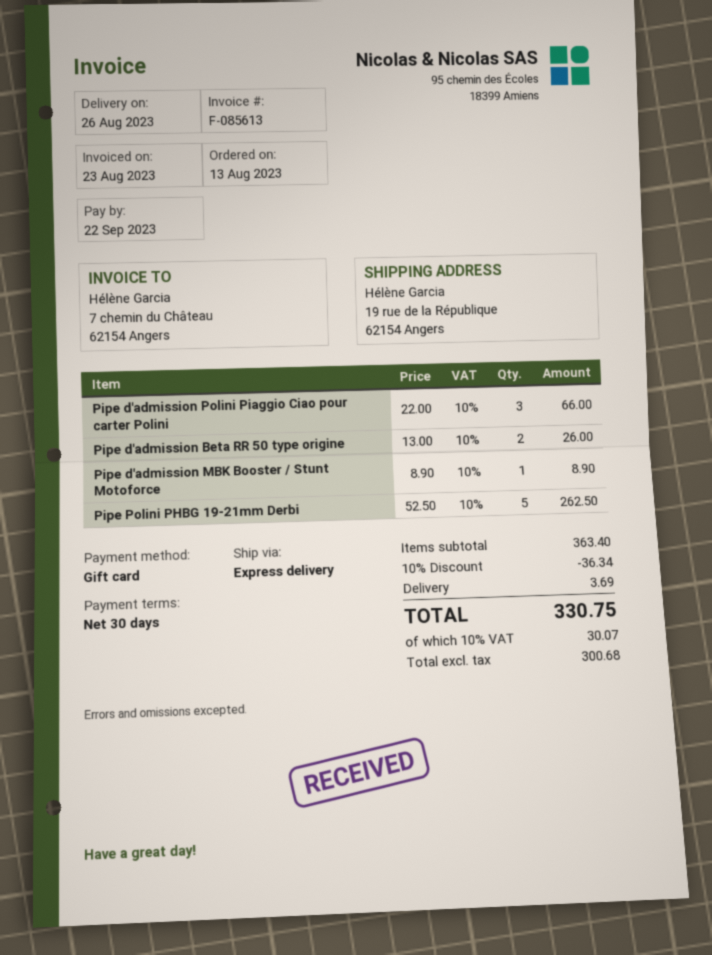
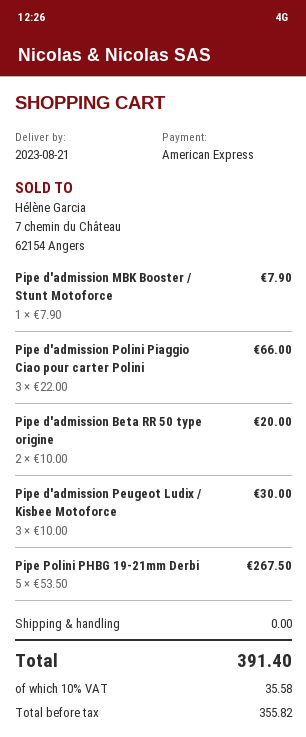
delivery date: 2023-08-26 -> 2023-08-21
payment method: gift card -> American Express
Pipe d'admission Beta RR 50 type origine: 2 x 13.00 = 26.00 -> 2 x 10.00 = 20.00
Pipe d'admission MBK Booster / Stunt Motoforce: 1 x 8.90 = 8.90 -> 1 x 7.90 = 7.90
Pipe Polini PHBG 19-21mm Derbi: 5 x 52.50 = 262.50 -> 5 x 53.50 = 267.50
Pipe d'admission Peugeot Ludix / Kisbee Motoforce: none -> 3 x 10.00 = 30.00
discount: 10% = 36.34 -> none
shipping: 3.69 -> 0.00
net: 300.68 -> 355.82
tax: 10% = 30.07 -> 10% = 35.58
total: 330.75 -> 391.40

